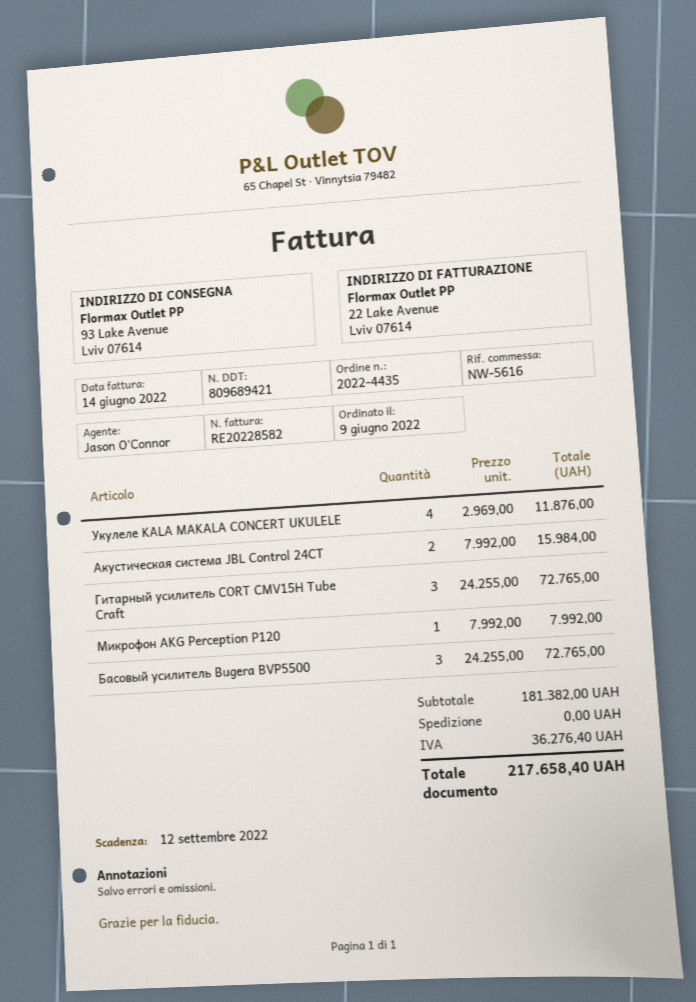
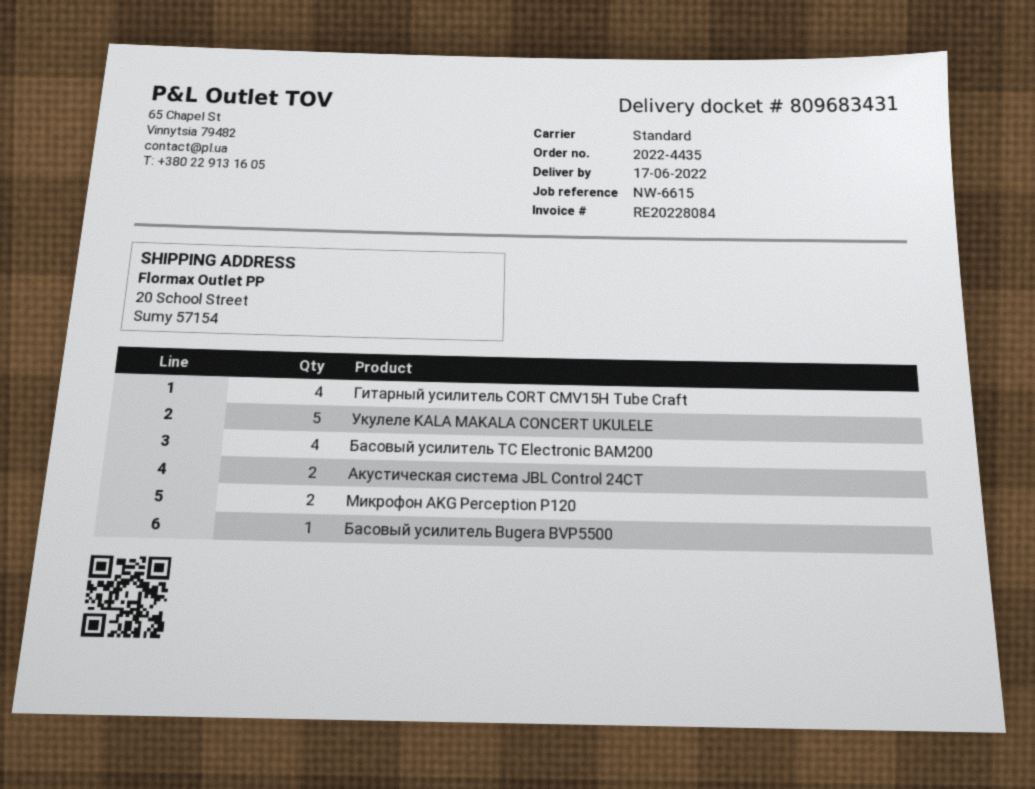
delivery note number: 809689421 -> 809683431
invoice number: RE20228582 -> RE20228084
reference: NW-5616 -> NW-6615
ship to: 93 Lake Avenue, Lviv 07614 -> 20 School Street, Sumy 57154
Укулеле KALA MAKALA CONCERT UKULELE: 4 -> 5
Гитарный усилитель CORT CMV15H Tube Craft: 3 -> 4
Микрофон AKG Perception P120: 1 -> 2
Басовый усилитель Bugera BVP5500: 3 -> 1
Басовый усилитель TC Electronic BAM200: none -> 4

